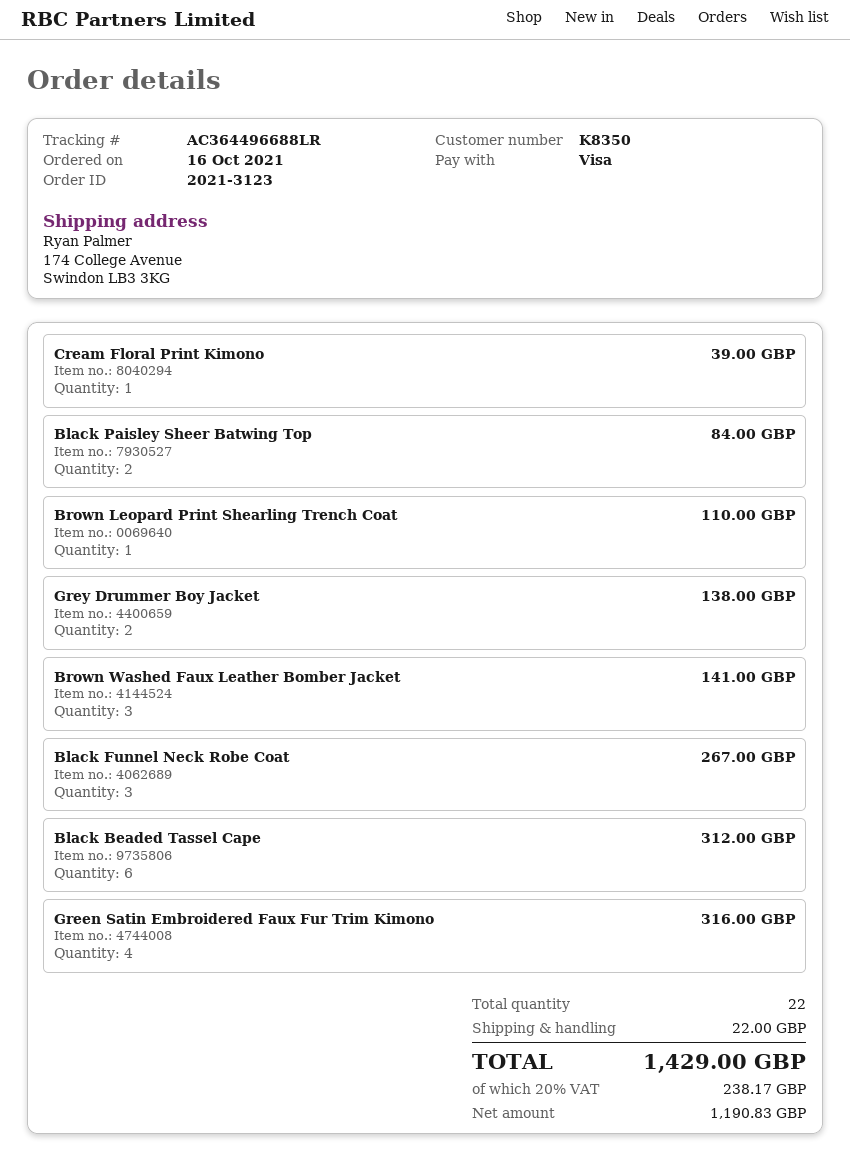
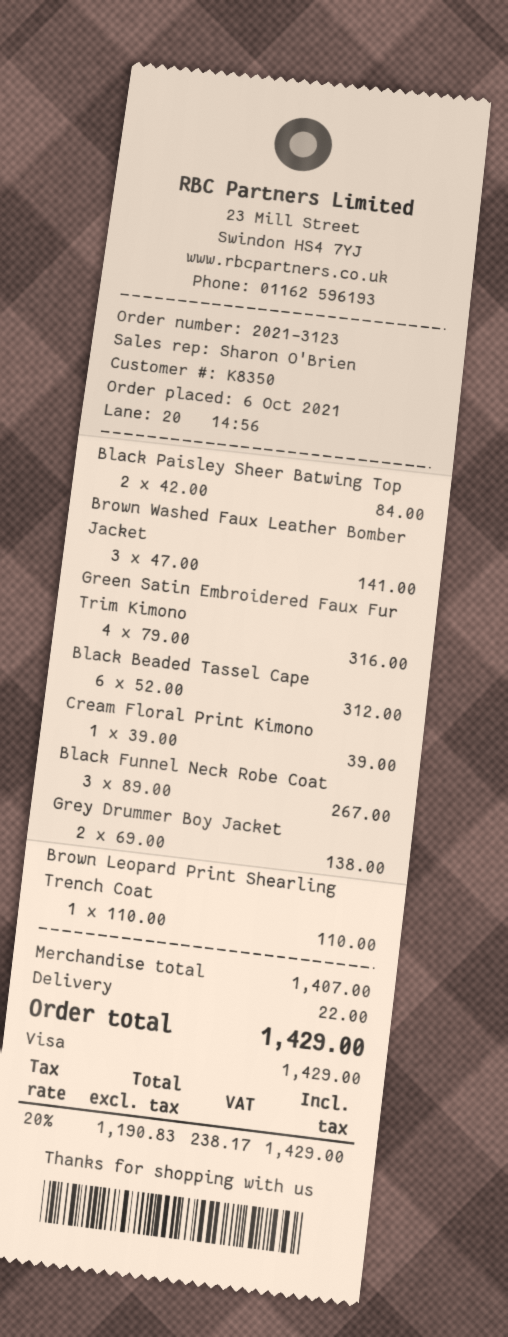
order date: 2021-10-16 -> 2021-10-06

